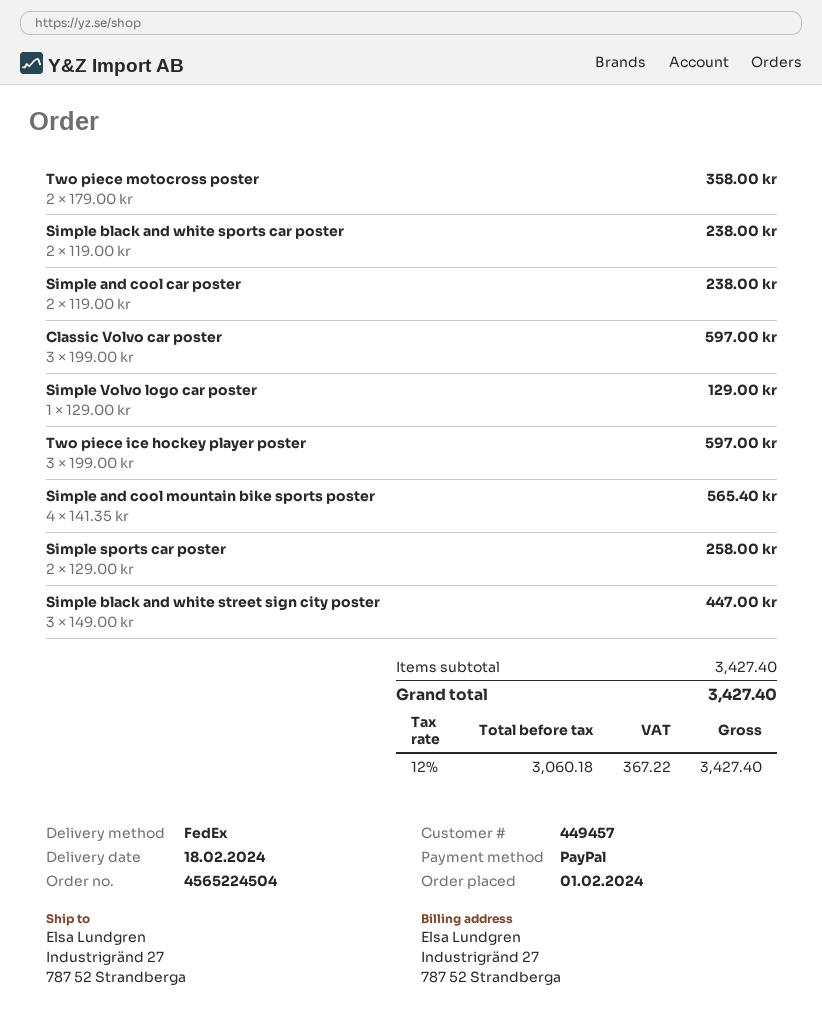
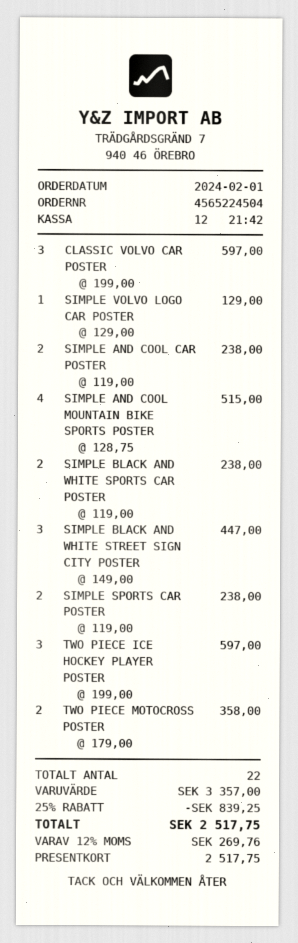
payment method: PayPal -> gift card
Simple and cool mountain bike sports poster: 4 x 141.35 = 565.40 -> 4 x 128.75 = 515.00
Simple sports car poster: 2 x 129.00 = 258.00 -> 2 x 119.00 = 238.00
subtotal: 3427.40 -> 3357.00
discount: none -> 25% = 839.25
tax: 12% = 367.22 -> 12% = 269.76
total: 3427.40 -> 2517.75

